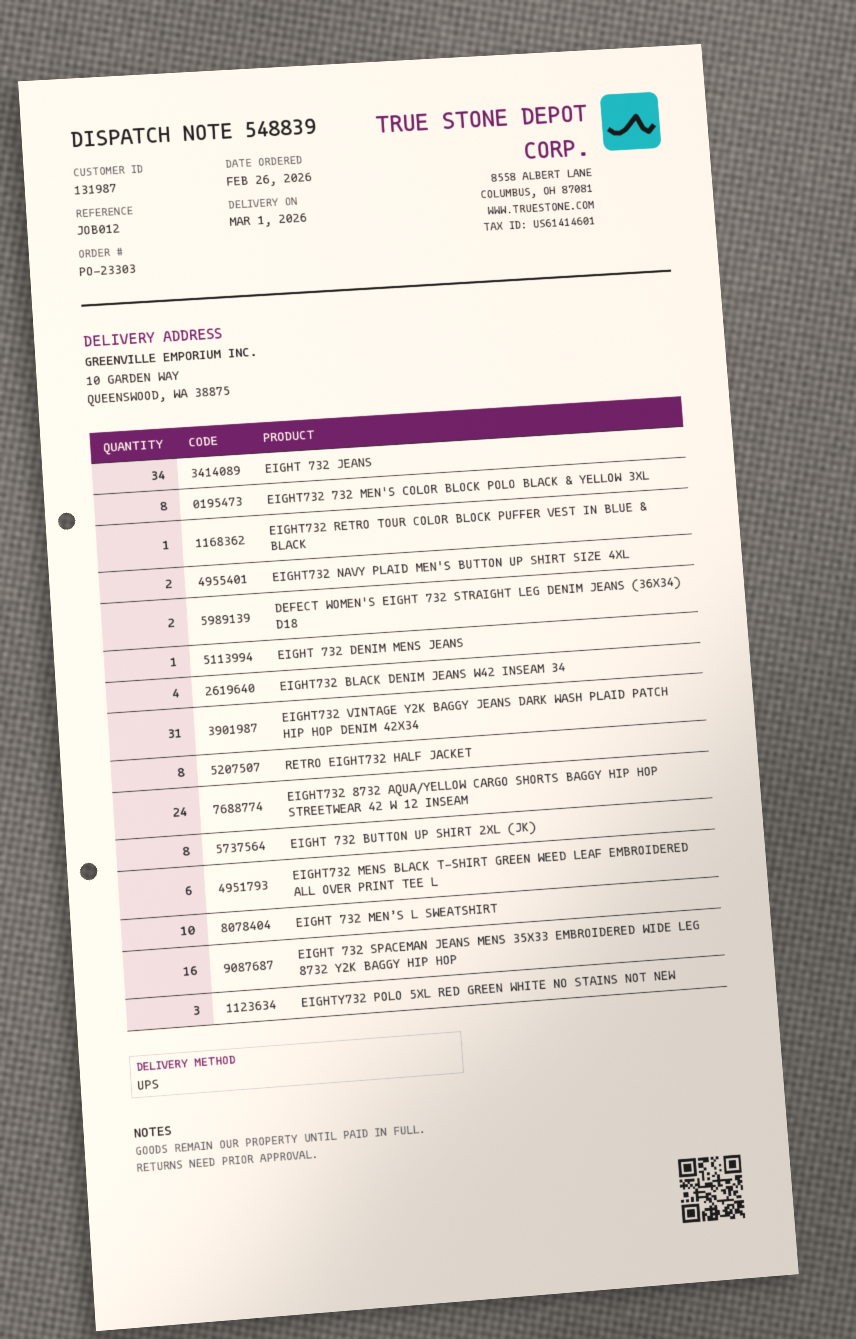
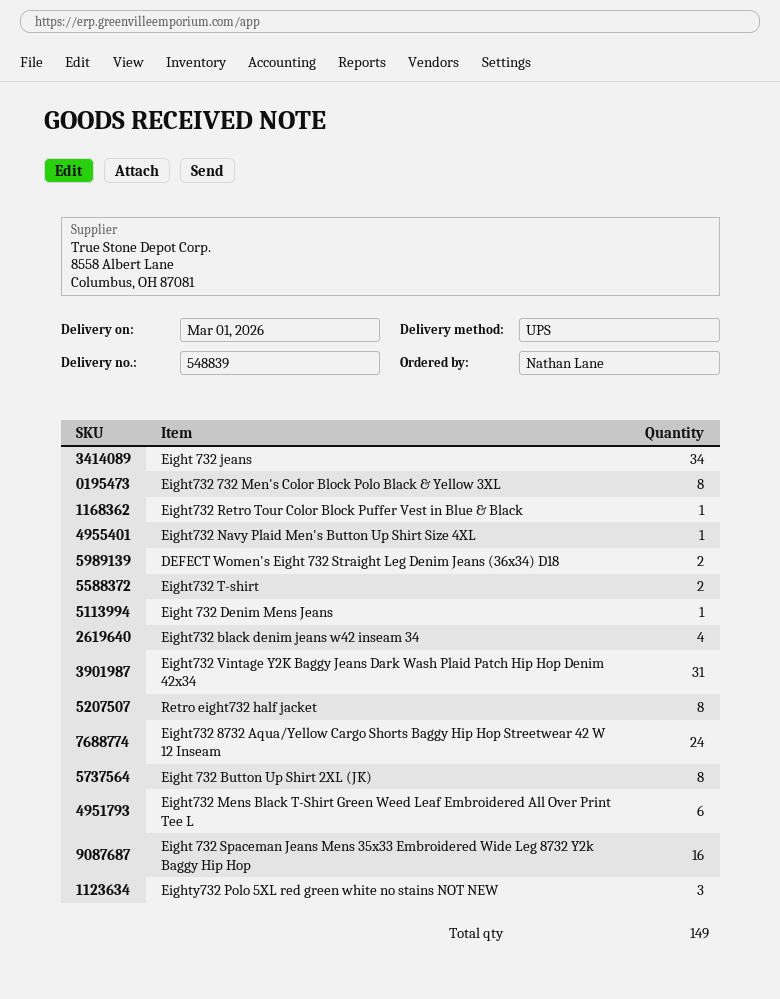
EIGHT732 NAVY PLAID MEN'S BUTTON UP SHIRT SIZE 4XL: 2 -> 1
EIGHT 732 MEN’S L SWEATSHIRT: 10 -> none
Eight732 T-shirt: none -> 2

